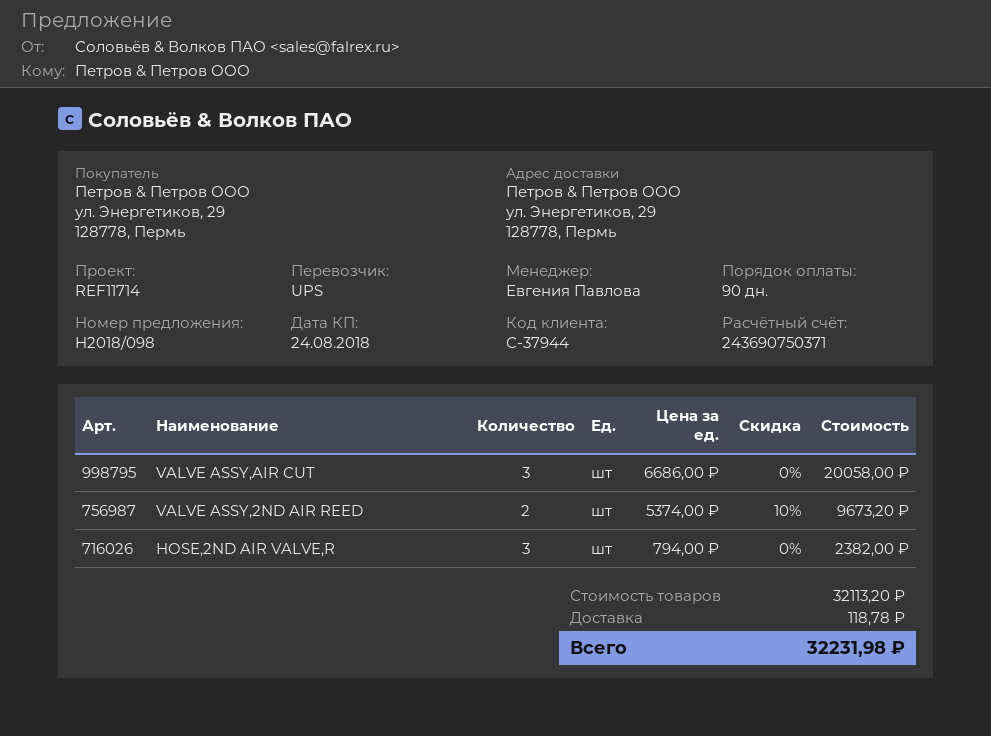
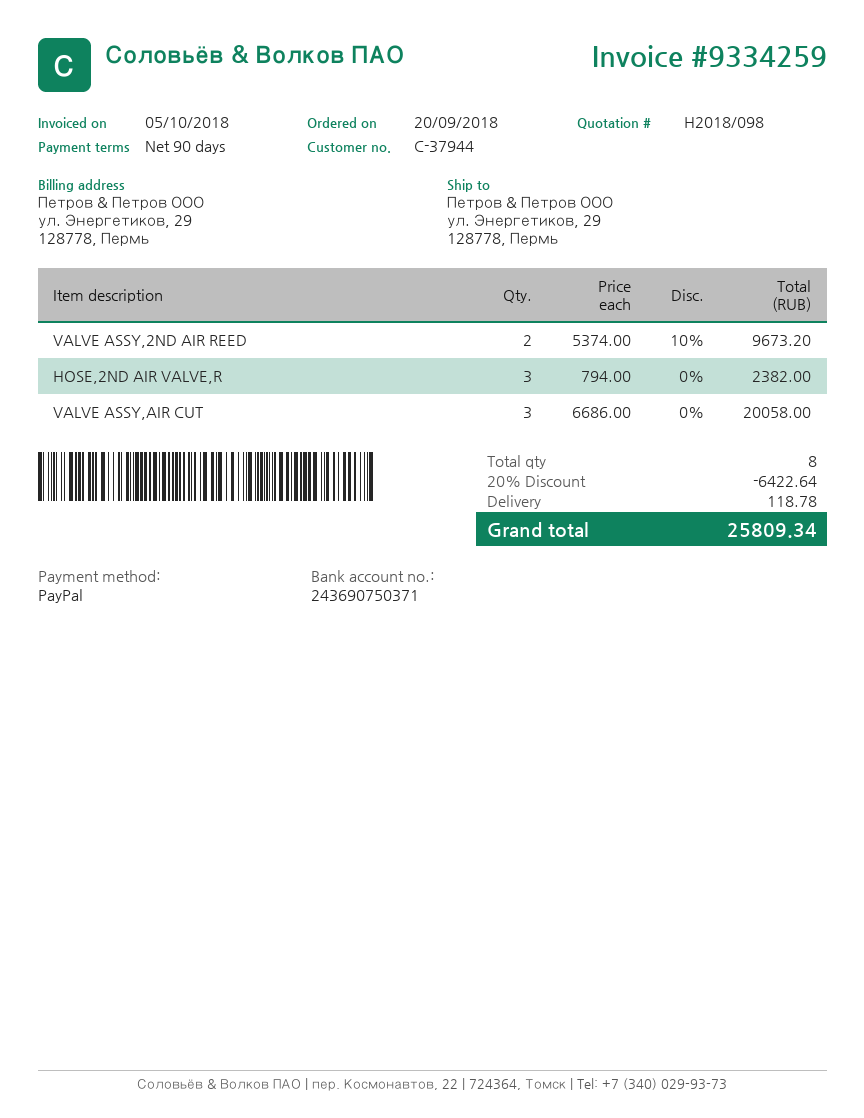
discount: none -> 20% = 6422.64
total: 32231.98 -> 25809.34

